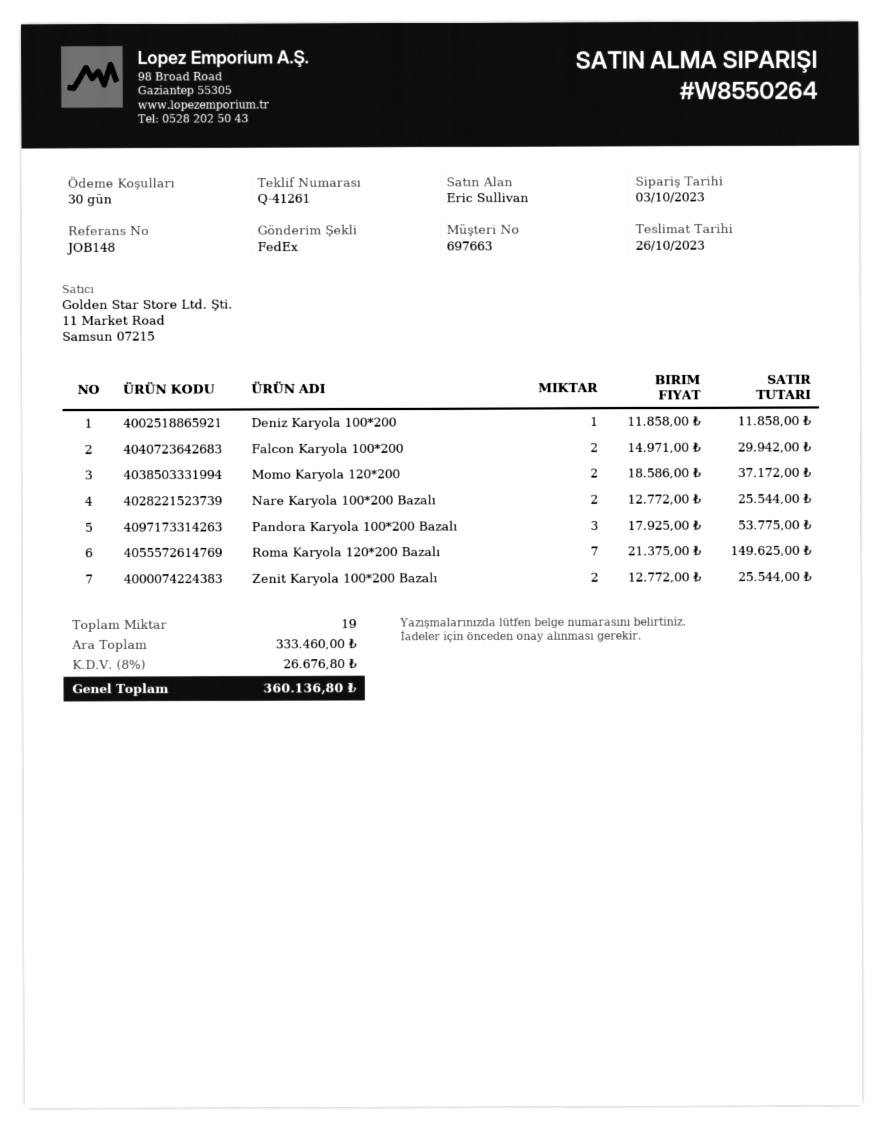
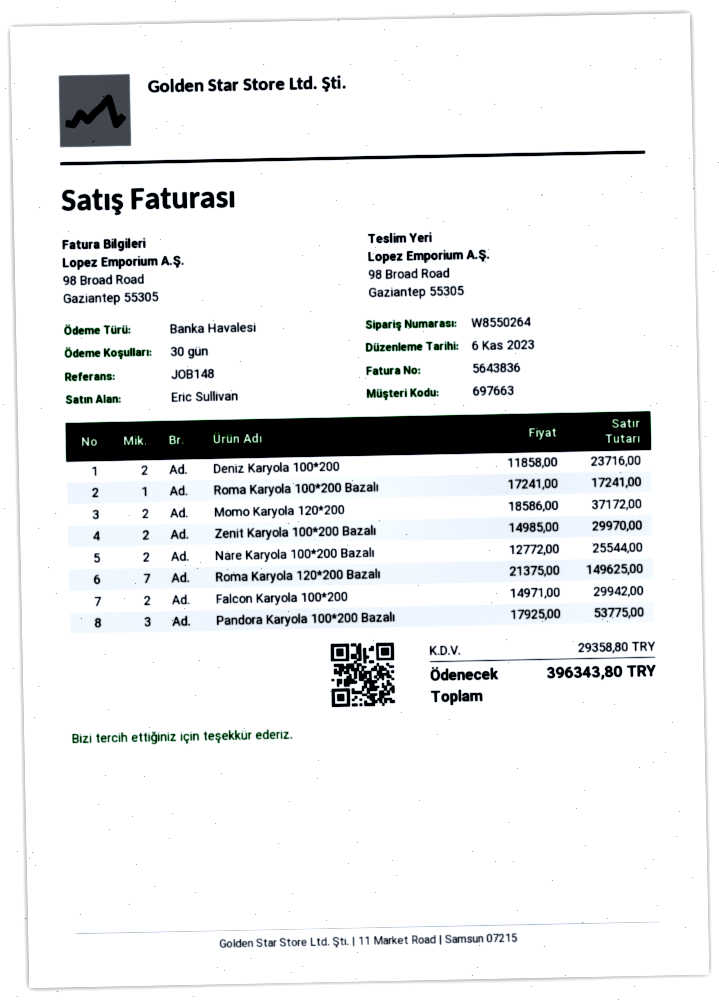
Deniz Karyola 100*200: 1 x 11858.00 = 11858.00 -> 2 x 11858.00 = 23716.00
Zenit Karyola 100*200 Bazalı: 2 x 12772.00 = 25544.00 -> 2 x 14985.00 = 29970.00
Roma Karyola 100*200 Bazalı: none -> 1 x 17241.00 = 17241.00
tax: 26676.80 -> 29358.80
total: 360136.80 -> 396343.80

